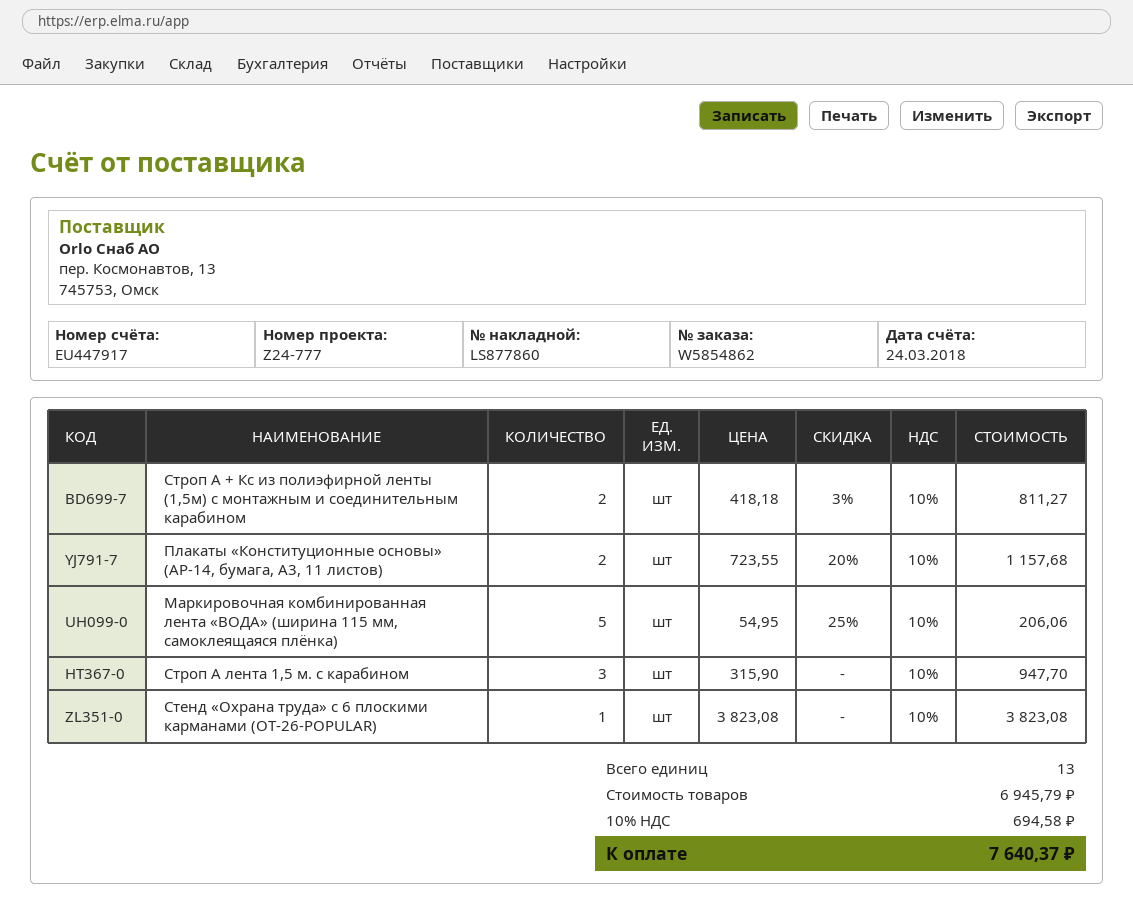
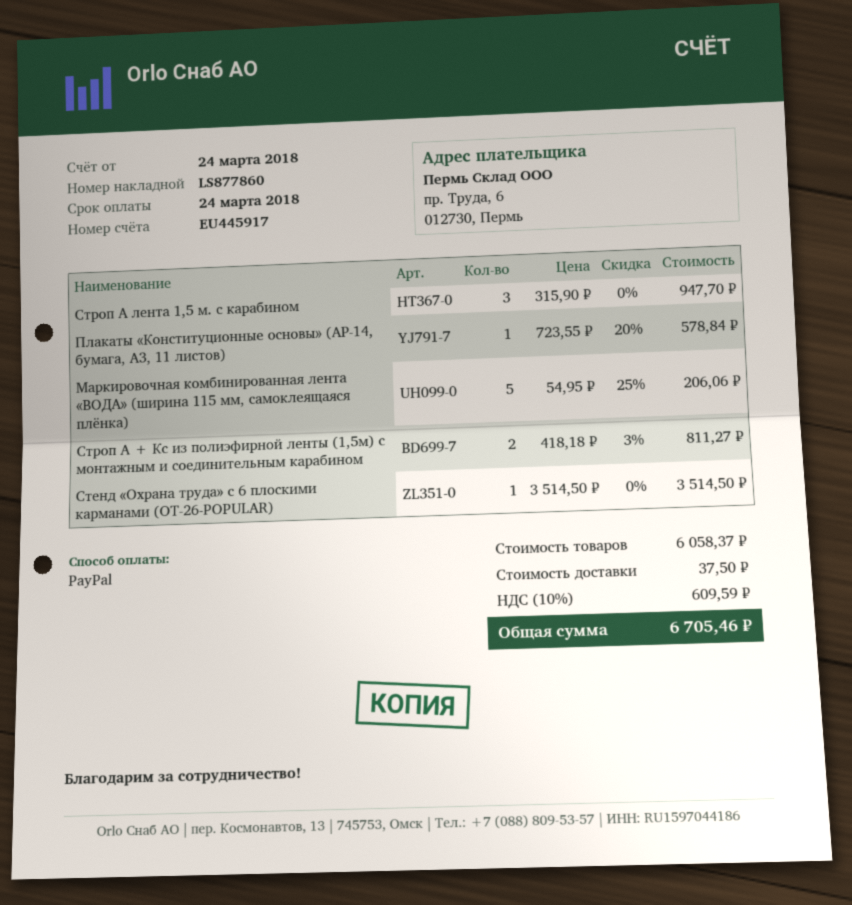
invoice number: EU447917 -> EU445917
Плакаты «Конституционные основы» (АР-14, бумага, А3, 11 листов): 2 x 723.55 - 20% = 1157.68 -> 1 x 723.55 - 20% = 578.84
Стенд «Охрана труда» с 6 плоскими карманами (OT-26-POPULAR): 1 x 3823.08 = 3823.08 -> 1 x 3514.50 = 3514.50
subtotal: 6945.79 -> 6058.37
shipping: none -> 37.50
tax: 10% = 694.58 -> 10% = 609.59
total: 7640.37 -> 6705.46

